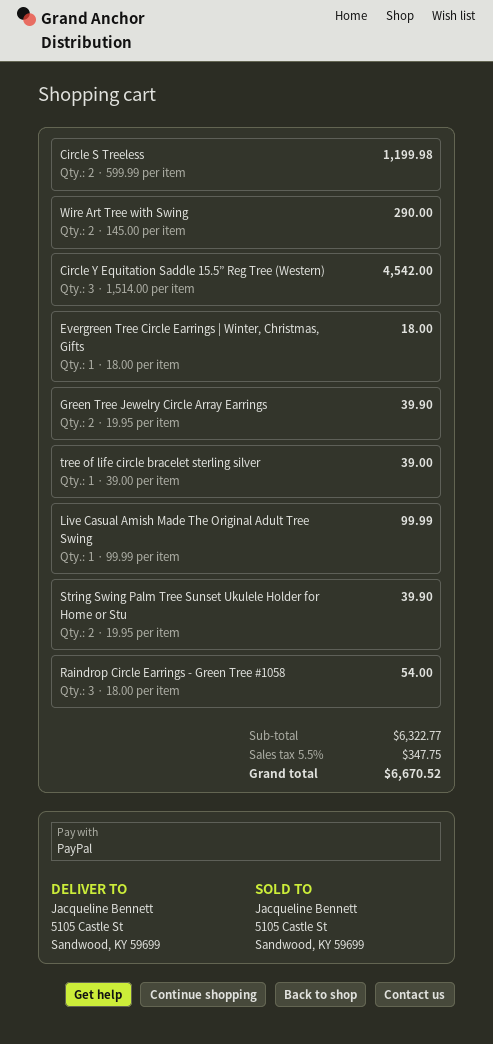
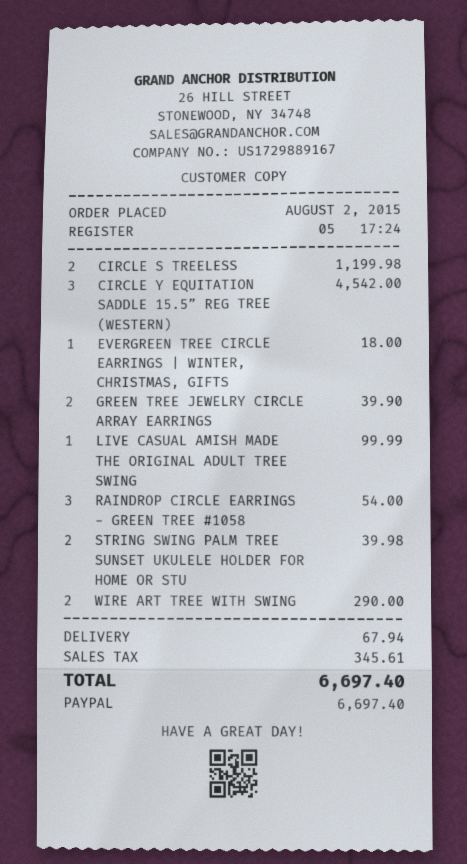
tree of life circle bracelet sterling silver: 1 for 39.00 -> none
String Swing Palm Tree Sunset Ukulele Holder for Home or Stu: 2 for 39.90 -> 2 for 39.98
shipping: none -> 67.94
tax: 347.75 -> 345.61
total: 6670.52 -> 6697.40

